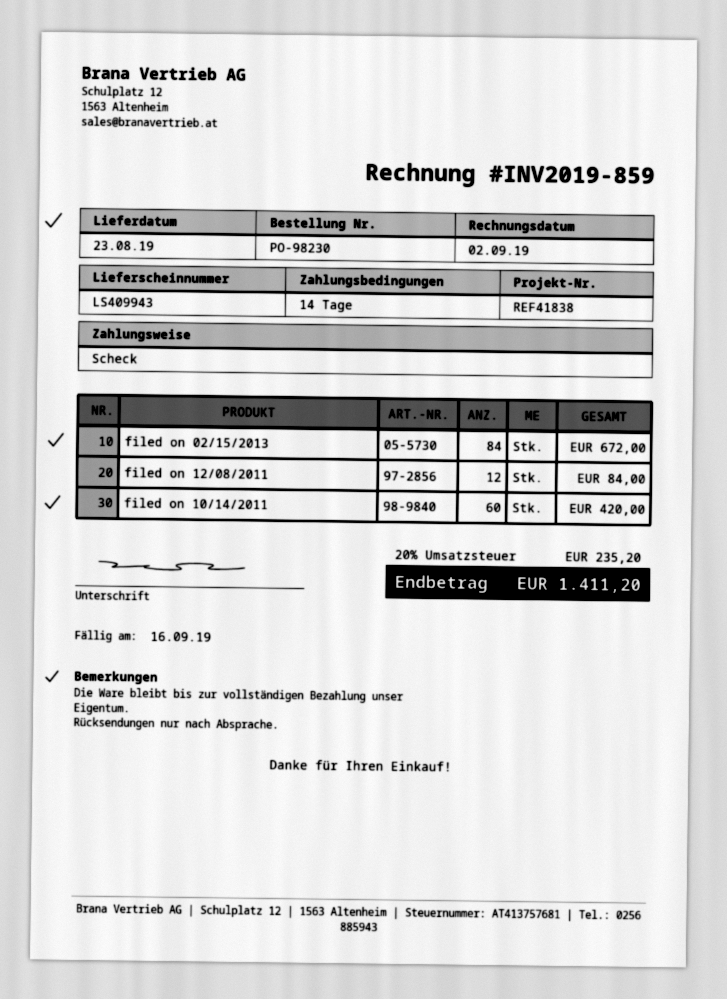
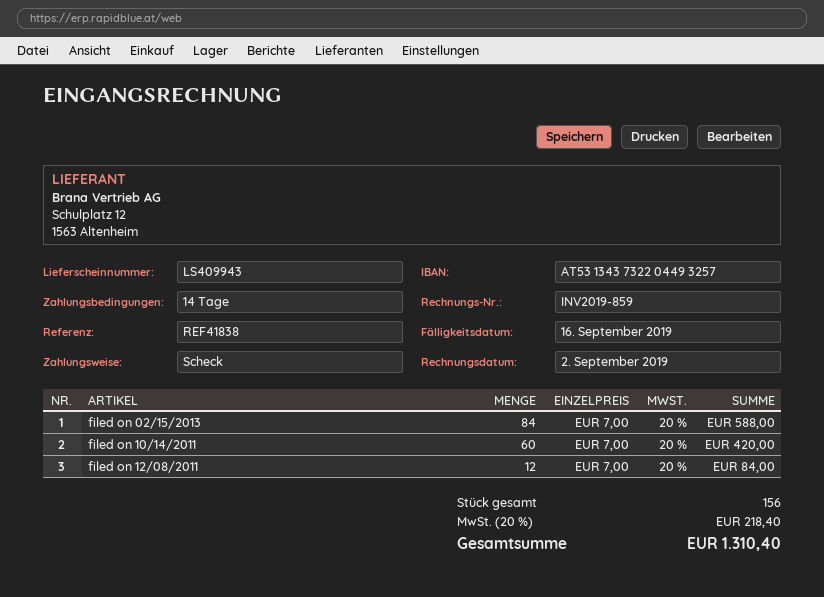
filed on 02/15/2013: 84 for 672.00 -> 84 for 588.00
tax: 20% = 235.20 -> 20% = 218.40
total: 1411.20 -> 1310.40

